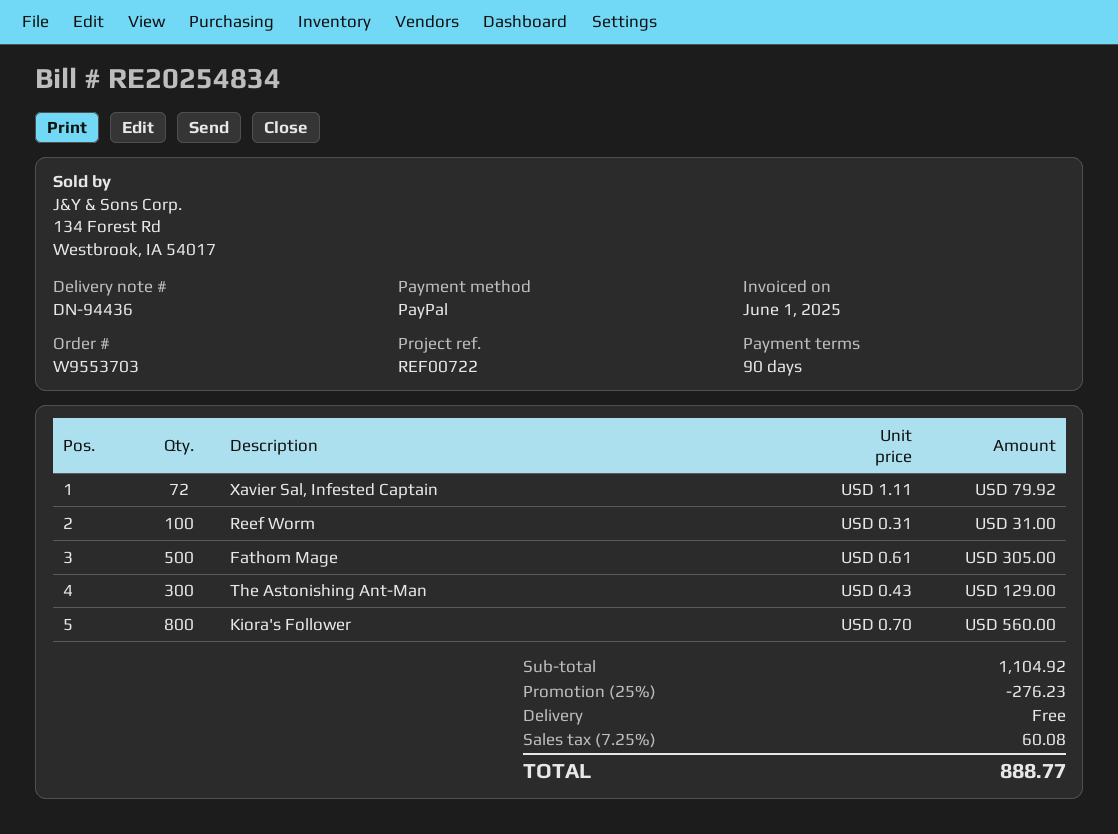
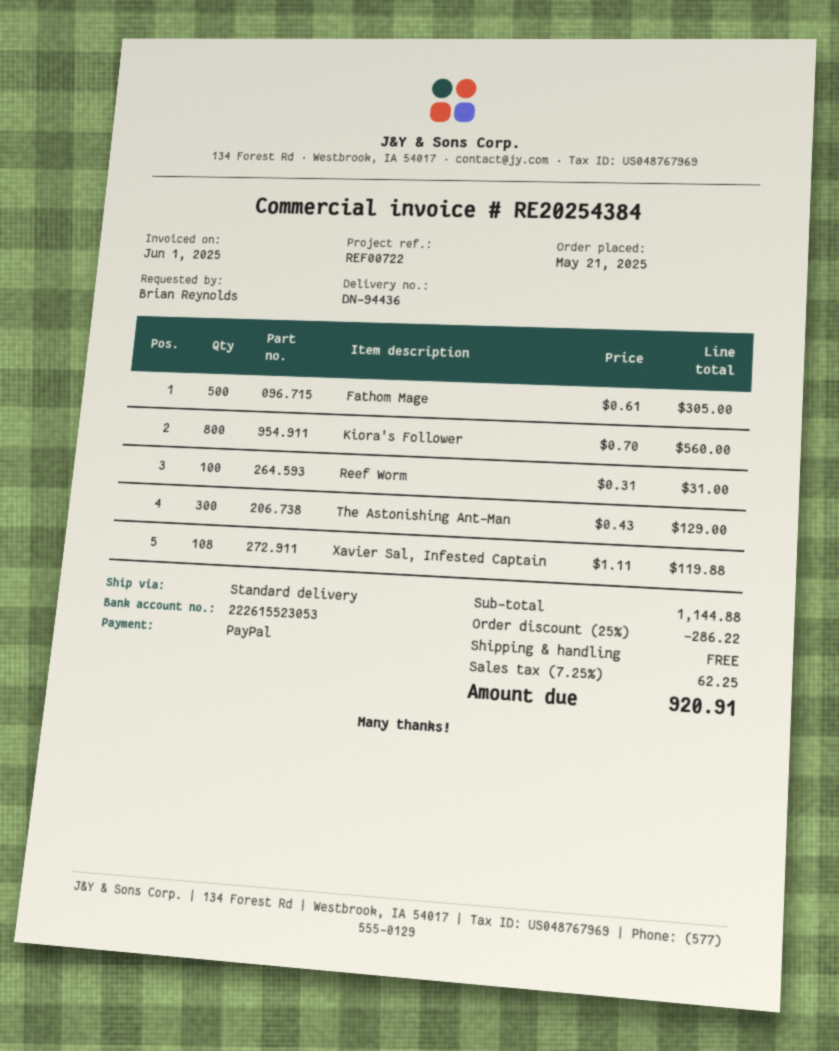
invoice number: RE20254834 -> RE20254384
Xavier Sal, Infested Captain: 72 x 1.11 = 79.92 -> 108 x 1.11 = 119.88
subtotal: 1104.92 -> 1144.88
discount: 25% = 276.23 -> 25% = 286.22
tax: 7.25% = 60.08 -> 7.25% = 62.25
total: 888.77 -> 920.91

